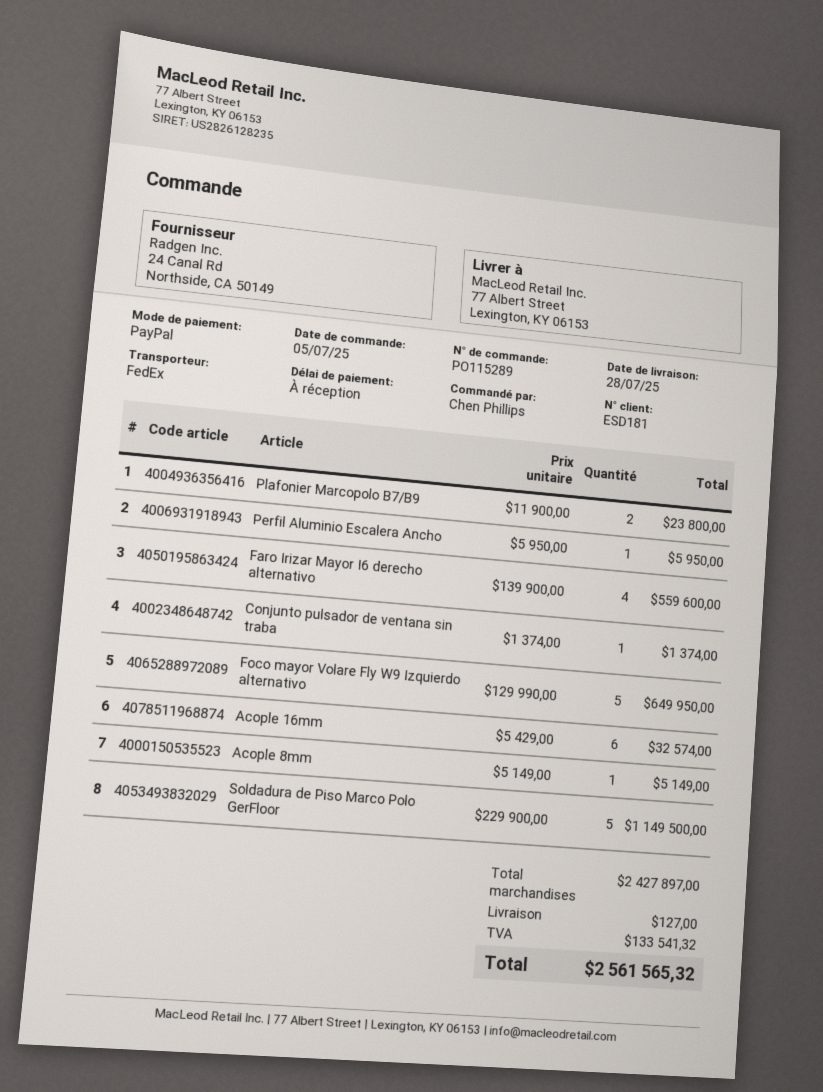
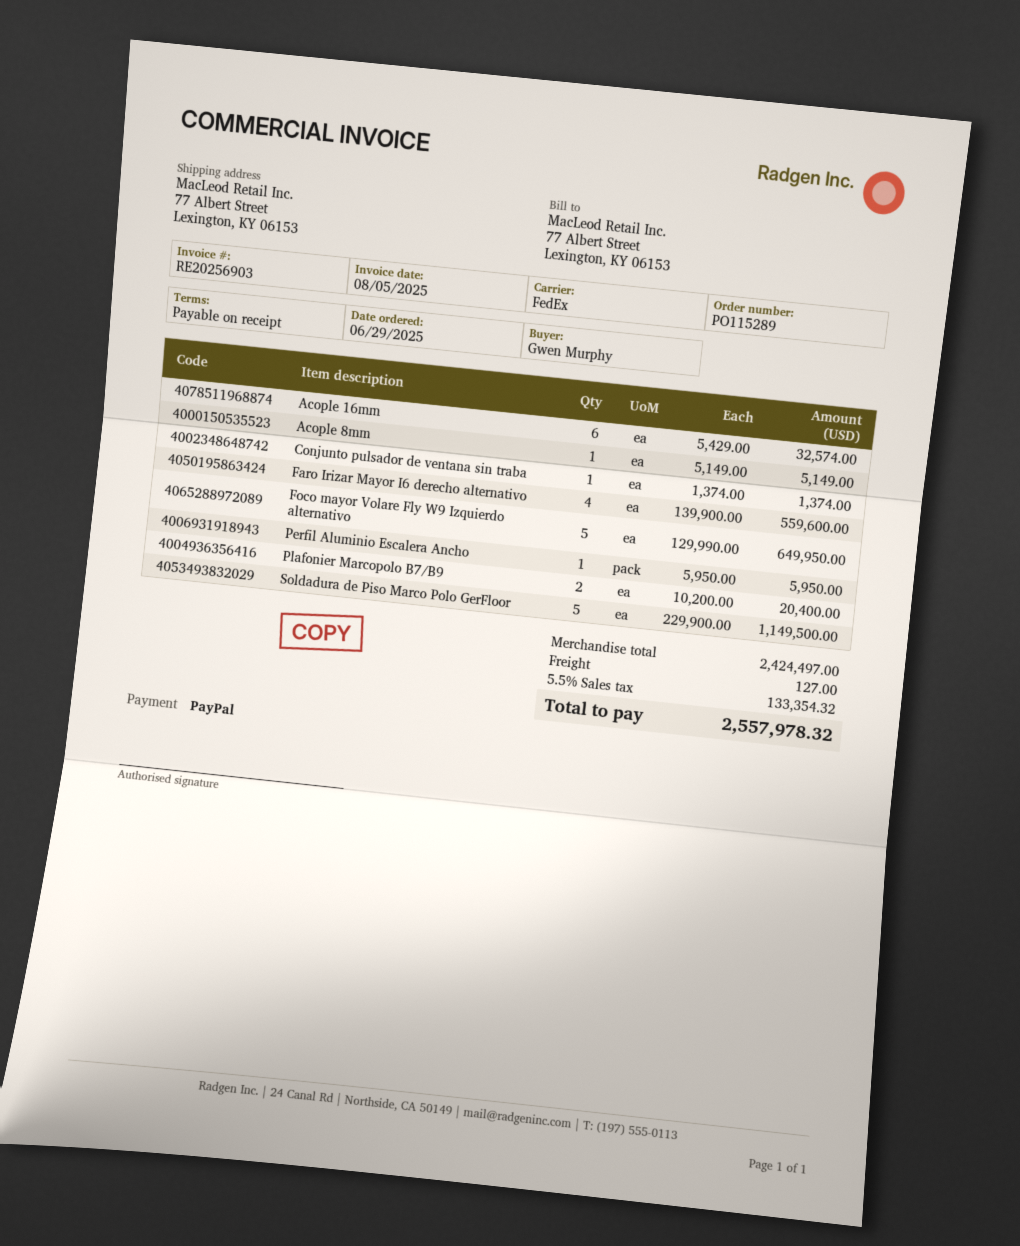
order date: 2025-07-05 -> 2025-06-29
ordered by: Chen Phillips -> Gwen Murphy
Plafonier Marcopolo B7/B9: 2 x 11900.00 = 23800.00 -> 2 x 10200.00 = 20400.00
subtotal: 2427897.00 -> 2424497.00
tax: 133541.32 -> 133354.32
total: 2561565.32 -> 2557978.32

